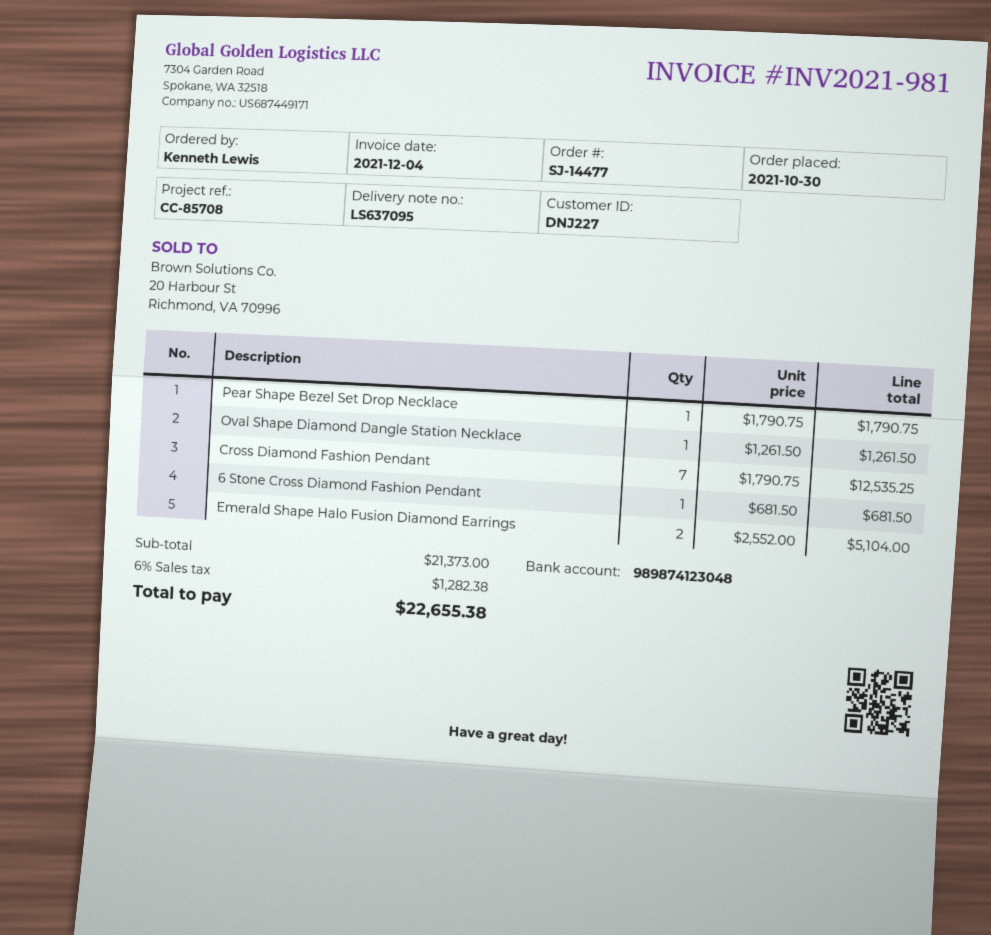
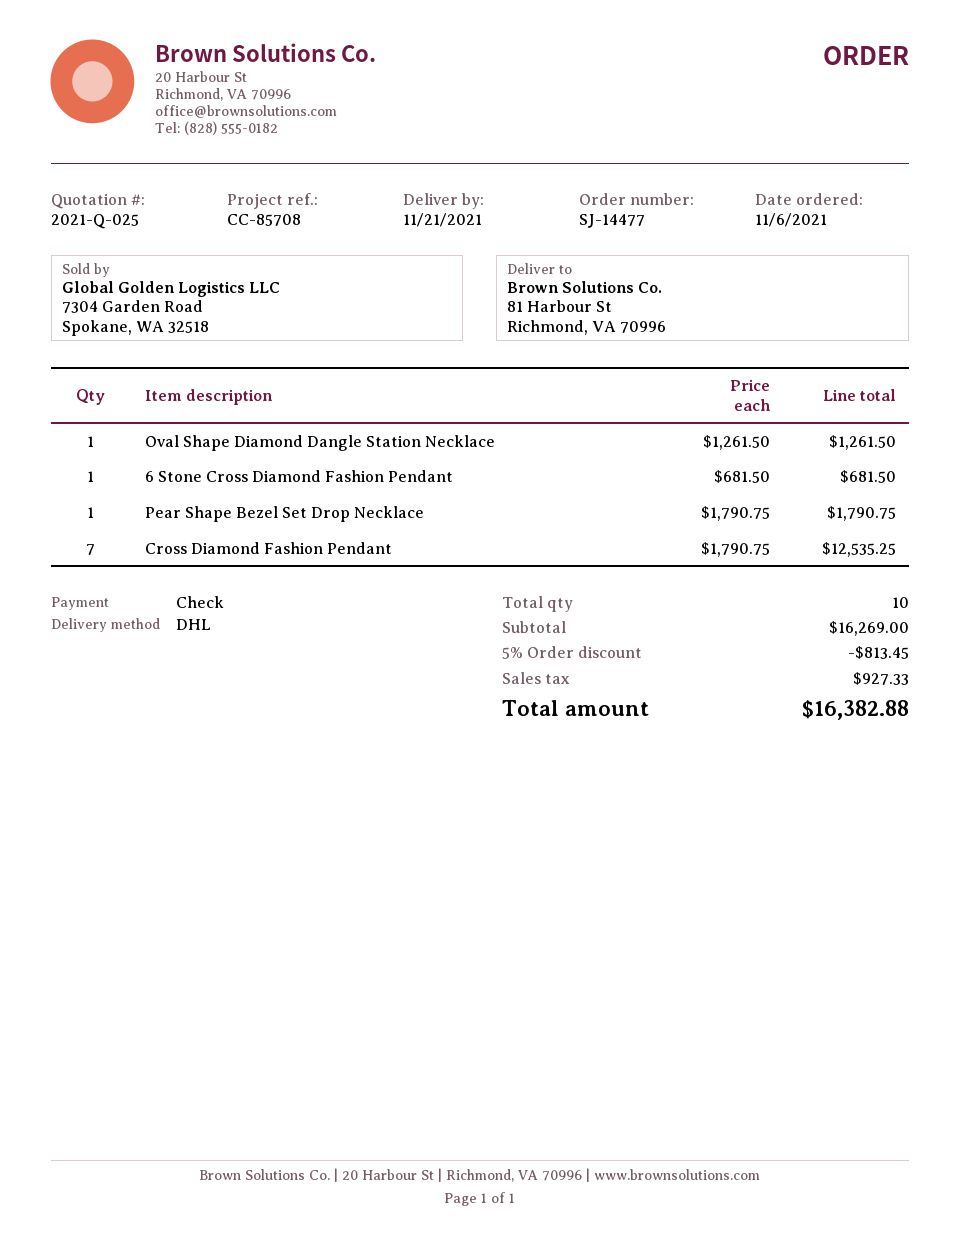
order date: 2021-10-30 -> 2021-11-06
Emerald Shape Halo Fusion Diamond Earrings: 2 x 2552.00 = 5104.00 -> none
subtotal: 21373.00 -> 16269.00
discount: none -> 5% = 813.45
tax: 1282.38 -> 927.33
total: 22655.38 -> 16382.88

